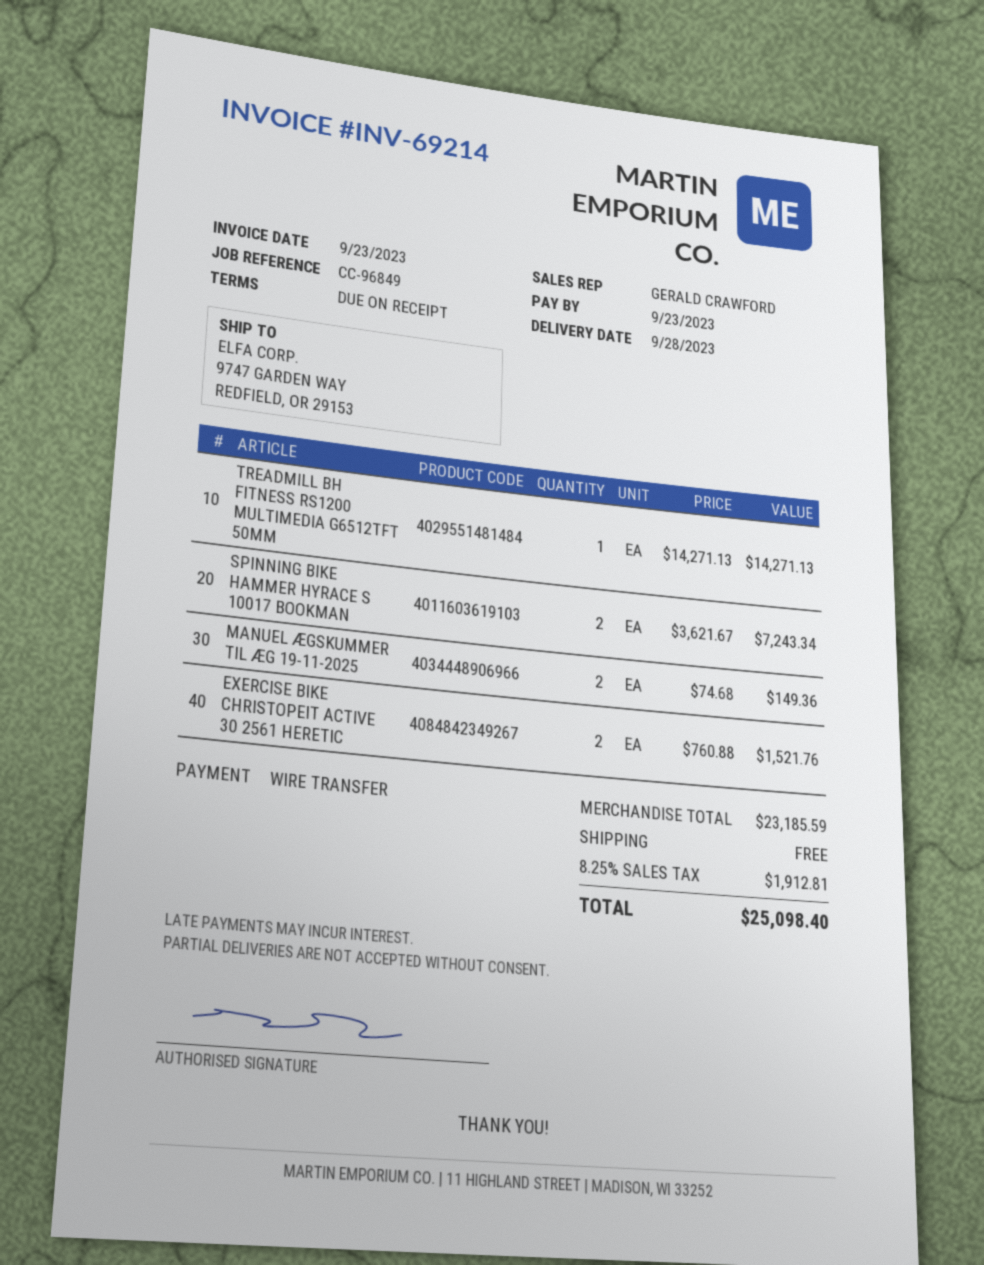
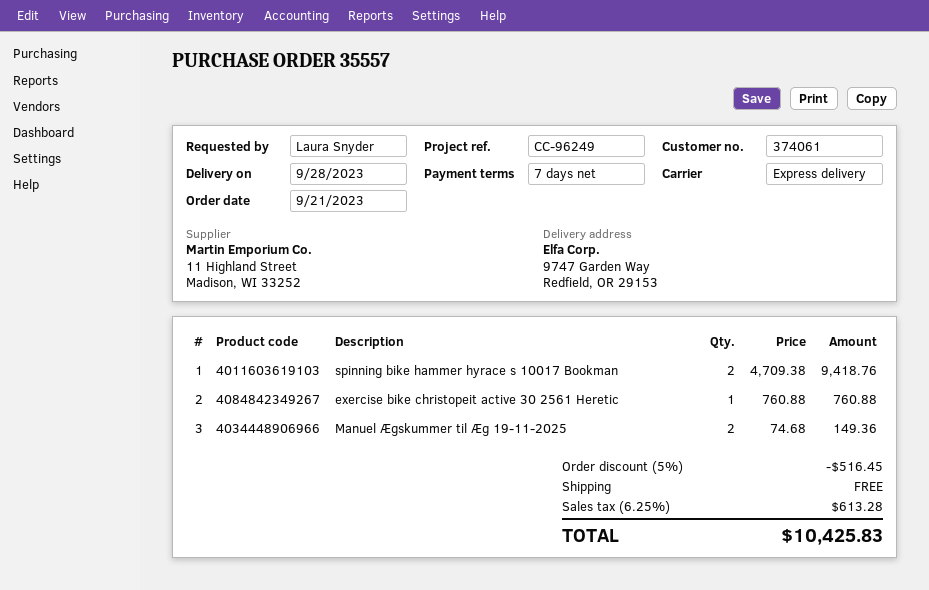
payment terms: on receipt -> 7 days
reference: CC-96849 -> CC-96249
TREADMILL BH FITNESS RS1200 MULTIMEDIA G6512TFT 50MM: 1 x 14271.13 = 14271.13 -> none
SPINNING BIKE HAMMER HYRACE S 10017 BOOKMAN: 2 x 3621.67 = 7243.34 -> 2 x 4709.38 = 9418.76
EXERCISE BIKE CHRISTOPEIT ACTIVE 30 2561 HERETIC: 2 x 760.88 = 1521.76 -> 1 x 760.88 = 760.88
discount: none -> 5% = 516.45
tax: 8.25% = 1912.81 -> 6.25% = 613.28
total: 25098.40 -> 10425.83

